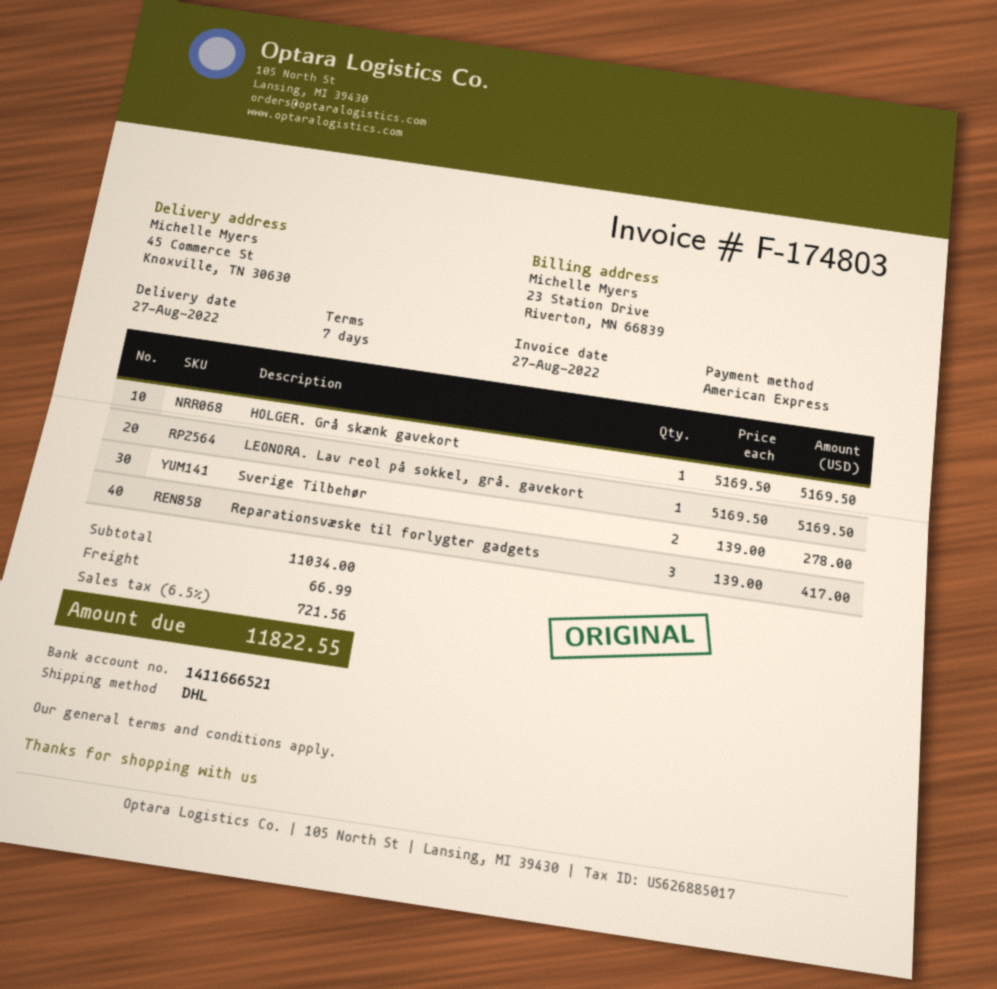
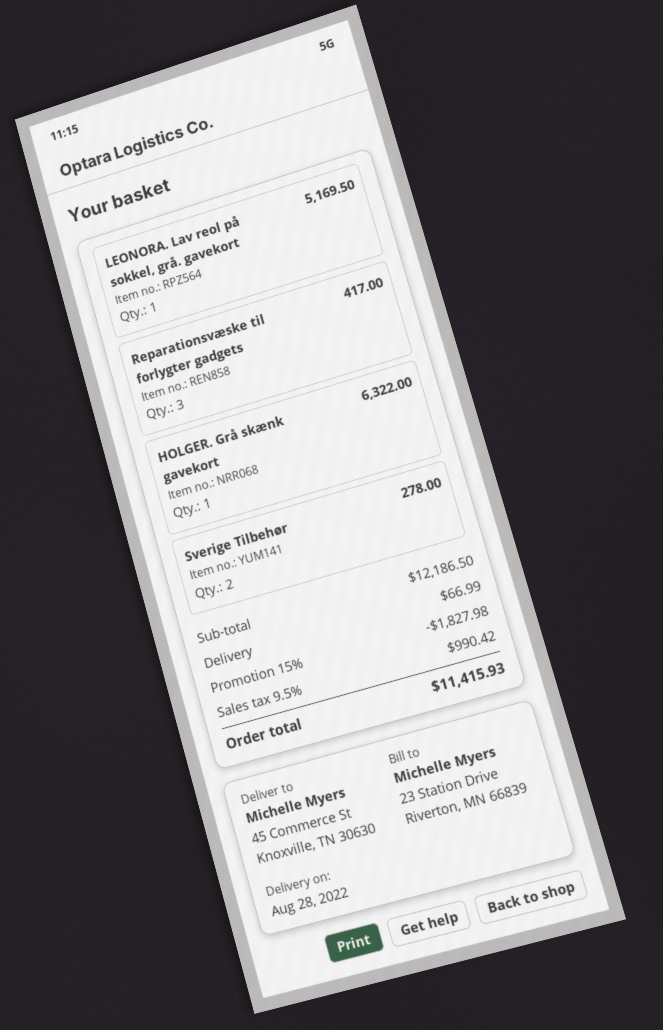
delivery date: 2022-08-27 -> 2022-08-28
HOLGER. Grå skænk gavekort: 1 for 5169.50 -> 1 for 6322.00
subtotal: 11034.00 -> 12186.50
discount: none -> 15% = 1827.98
tax: 6.5% = 721.56 -> 9.5% = 990.42
total: 11822.55 -> 11415.93

